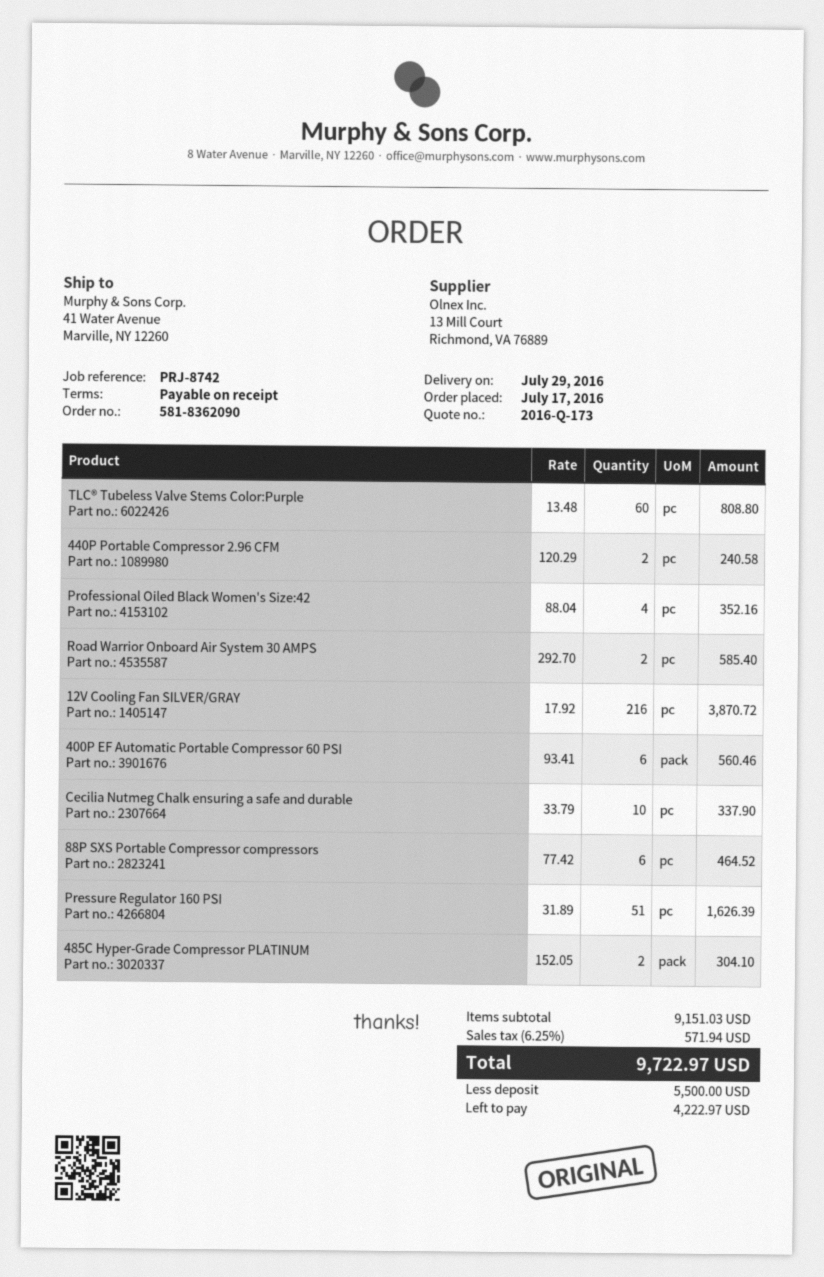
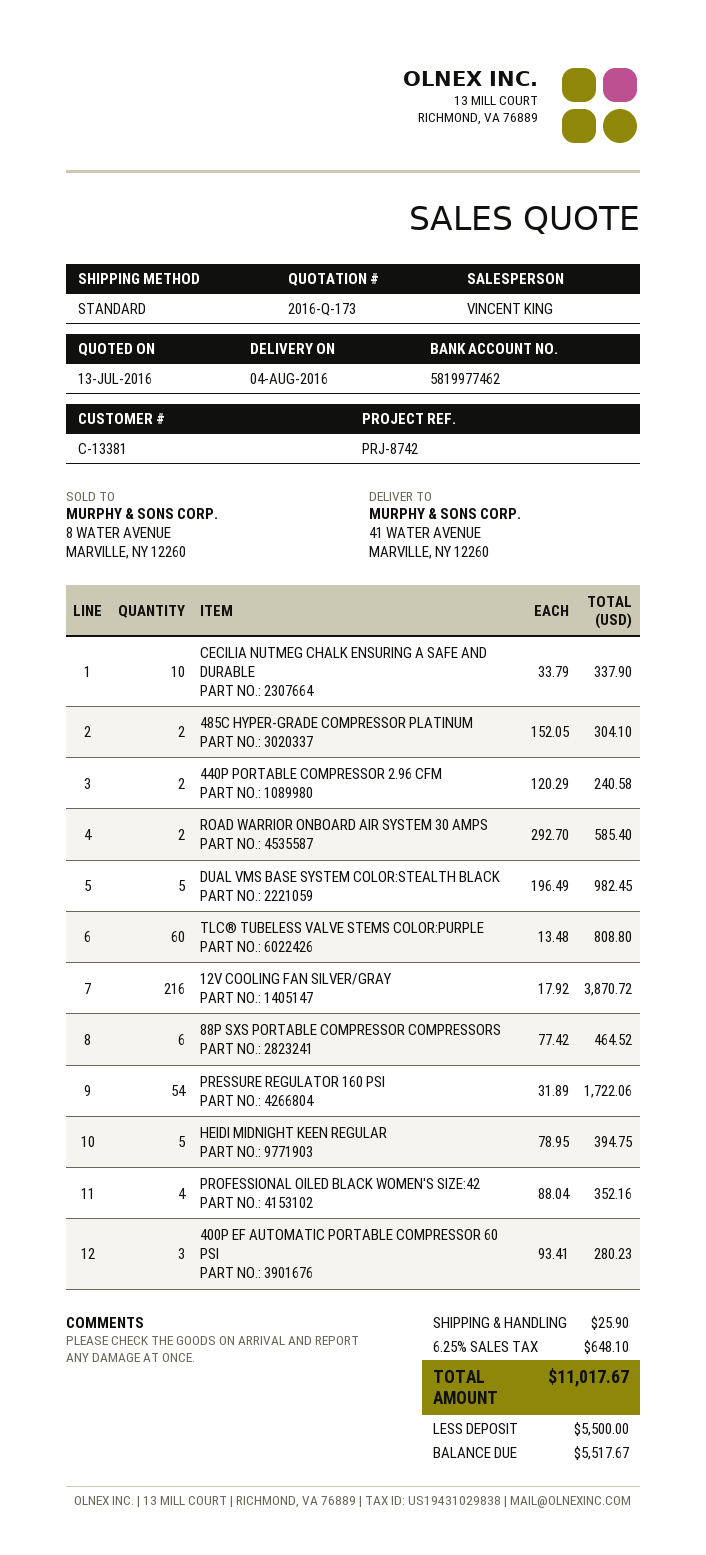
delivery date: 2016-07-29 -> 2016-08-04
400P EF Automatic Portable Compressor 60 PSI: 6 x 93.41 = 560.46 -> 3 x 93.41 = 280.23
Pressure Regulator 160 PSI: 51 x 31.89 = 1626.39 -> 54 x 31.89 = 1722.06
DUAL VMS BASE SYSTEM COLOR:STEALTH BLACK: none -> 5 x 196.49 = 982.45
HEIDI MIDNIGHT KEEN REGULAR: none -> 5 x 78.95 = 394.75
shipping: none -> 25.90
tax: 6.25% = 571.94 -> 6.25% = 648.10
total: 9722.97 -> 11017.67
balance: 4222.97 -> 5517.67

